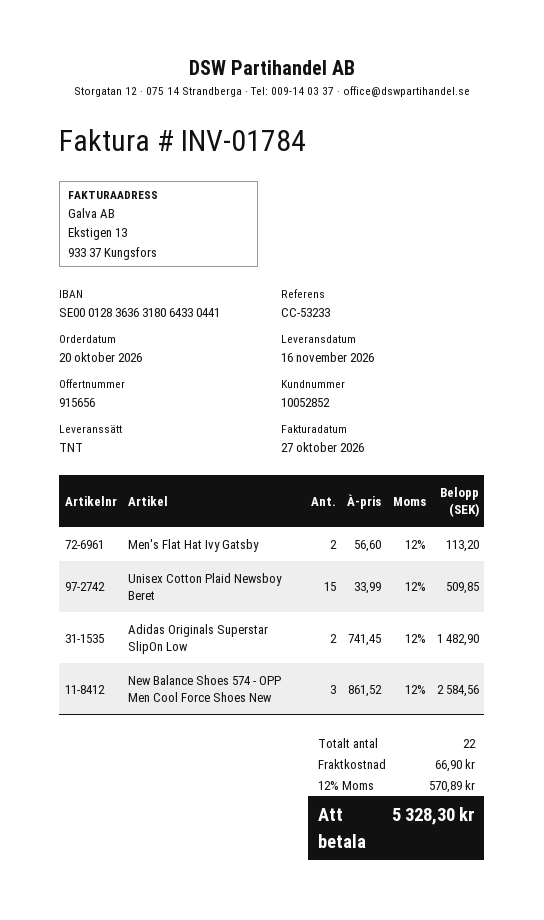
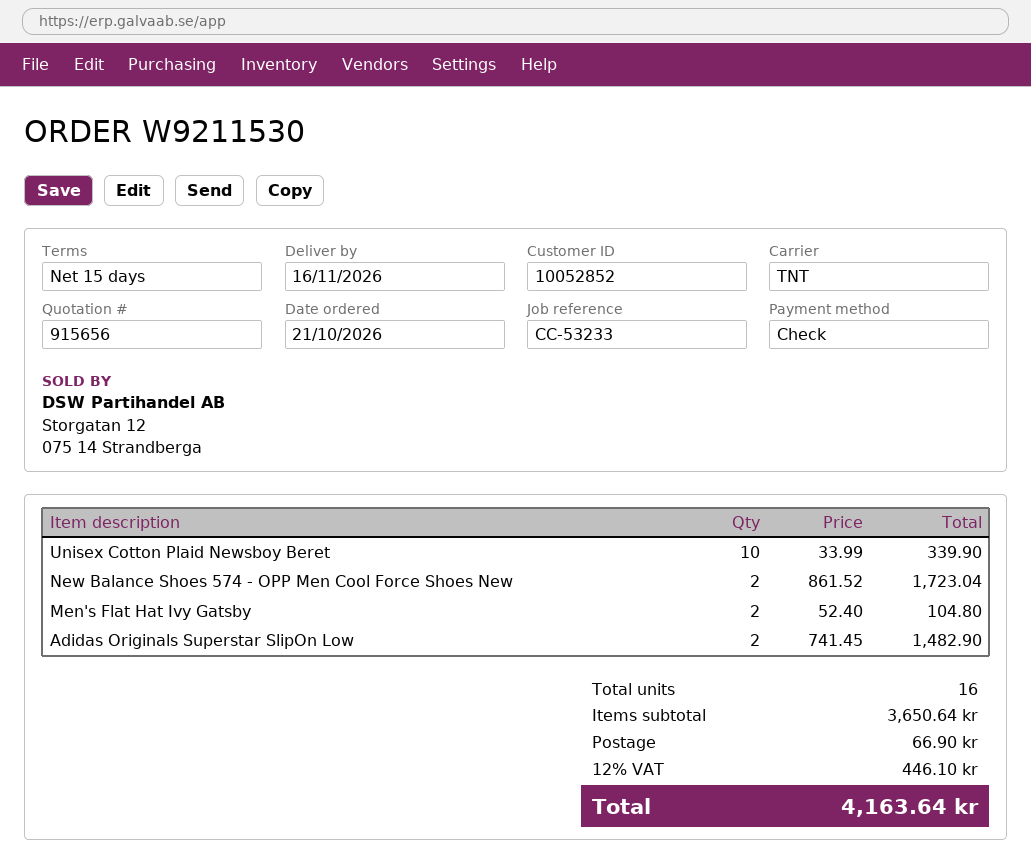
order date: 2026-10-20 -> 2026-10-21
Men's Flat Hat Ivy Gatsby: 2 x 56.60 = 113.20 -> 2 x 52.40 = 104.80
Unisex Cotton Plaid Newsboy Beret: 15 x 33.99 = 509.85 -> 10 x 33.99 = 339.90
New Balance Shoes 574 - OPP Men Cool Force Shoes New: 3 x 861.52 = 2584.56 -> 2 x 861.52 = 1723.04
total quantity: 22 -> 16
tax: 12% = 570.89 -> 12% = 446.10
total: 5328.30 -> 4163.64

